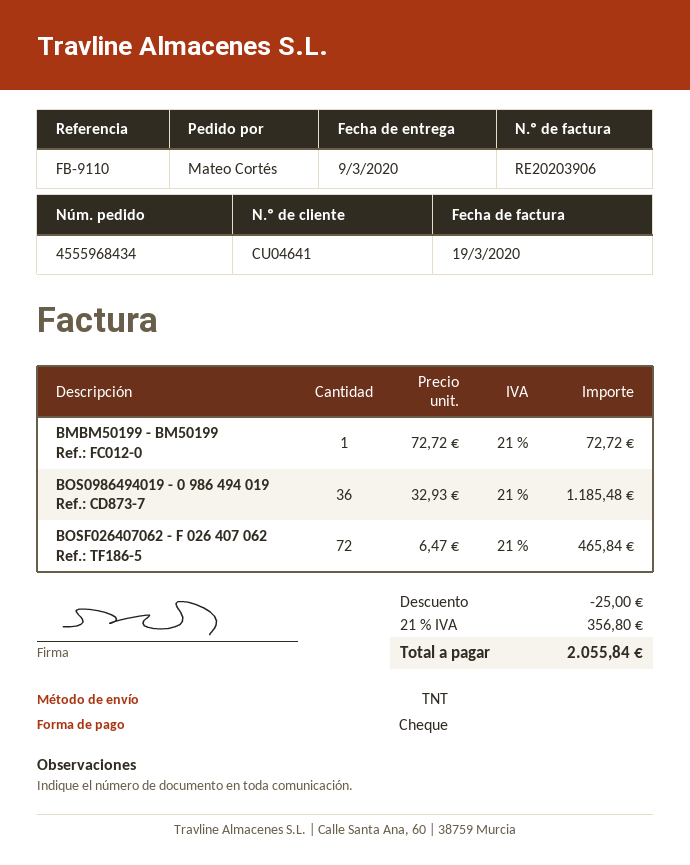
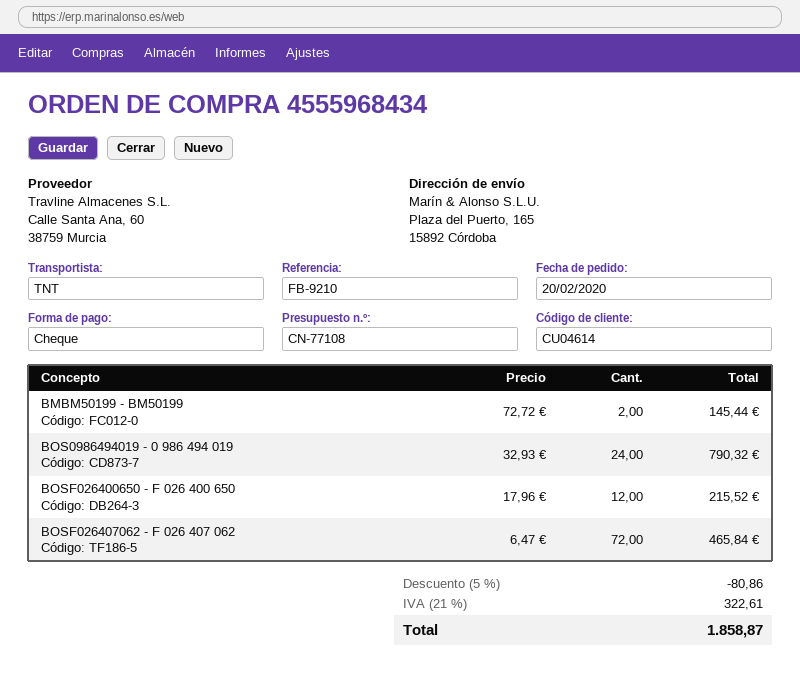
customer number: CU04641 -> CU04614
reference: FB-9110 -> FB-9210
BMBM50199 - BM50199: 1 x 72.72 = 72.72 -> 2 x 72.72 = 145.44
BOS0986494019 - 0 986 494 019: 36 x 32.93 = 1185.48 -> 24 x 32.93 = 790.32
BOSF026400650 - F 026 400 650: none -> 12 x 17.96 = 215.52
discount: 25.00 -> 80.86
tax: 21% = 356.80 -> 21% = 322.61
total: 2055.84 -> 1858.87

